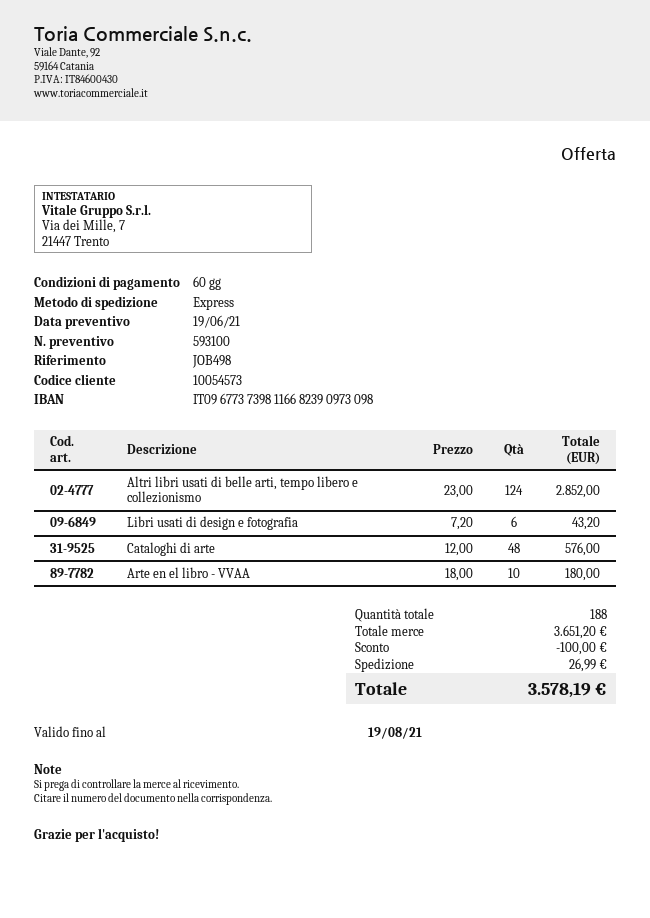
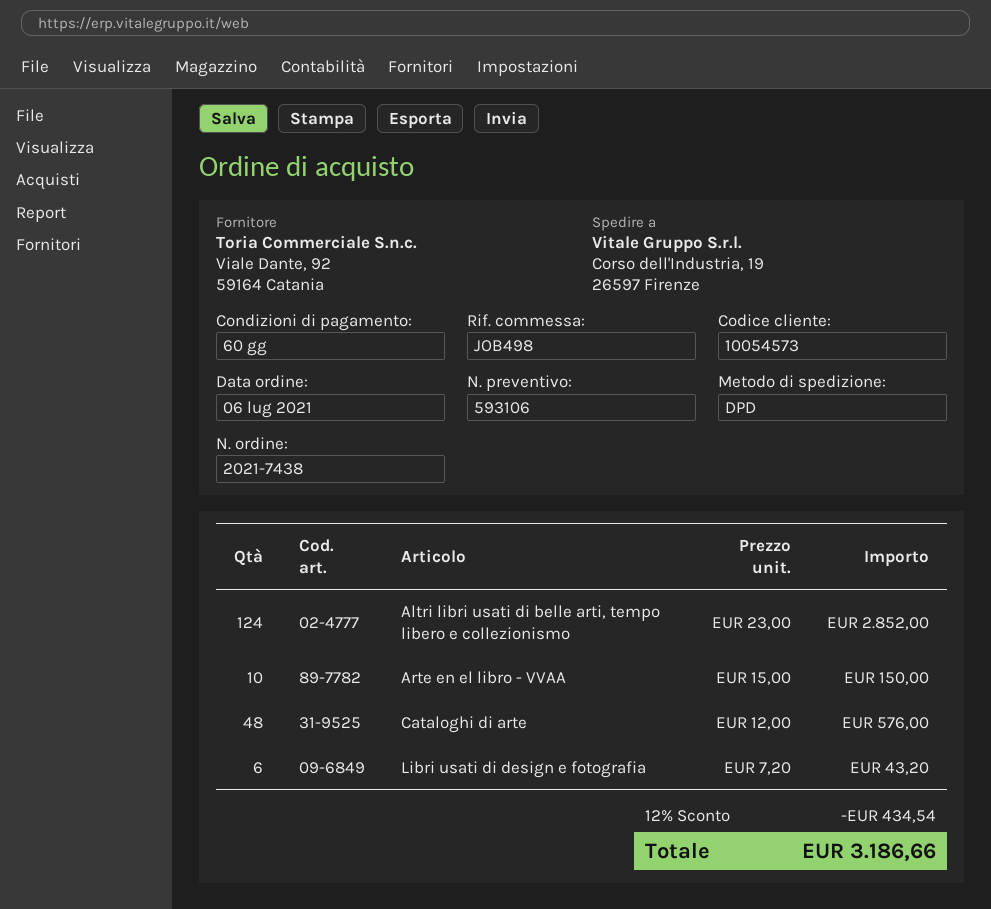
quote number: 593100 -> 593106
shipping method: express -> DPD
Arte en el libro - VVAA: 10 x 18.00 = 180.00 -> 10 x 15.00 = 150.00
discount: 100.00 -> 434.54
shipping: 26.99 -> none
total: 3578.19 -> 3186.66

